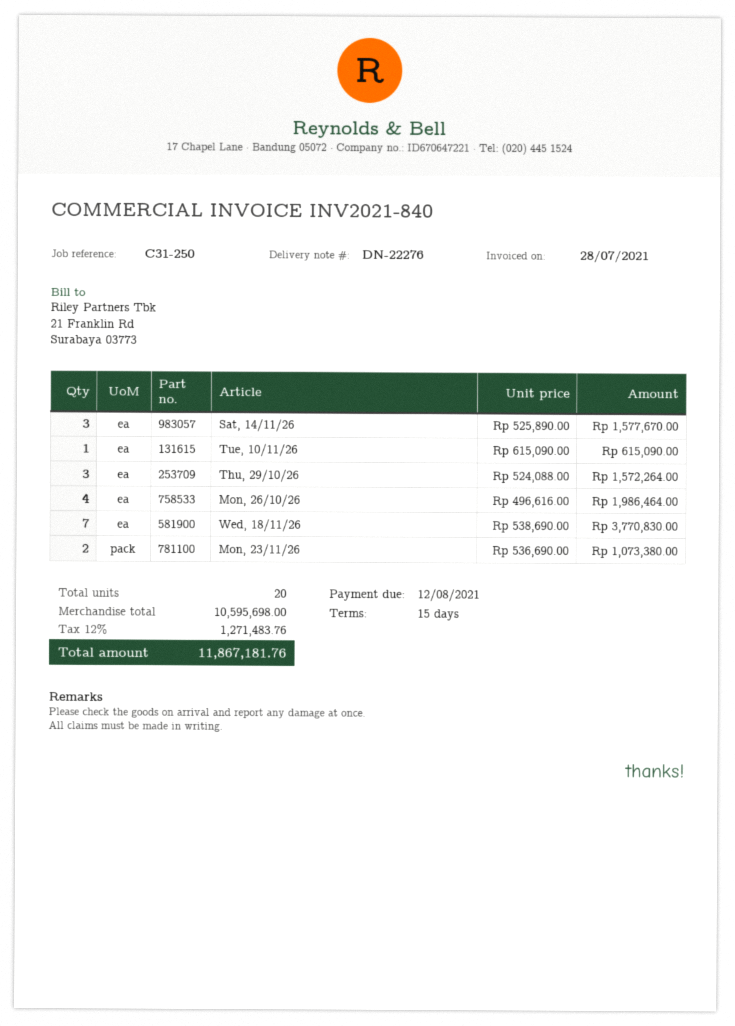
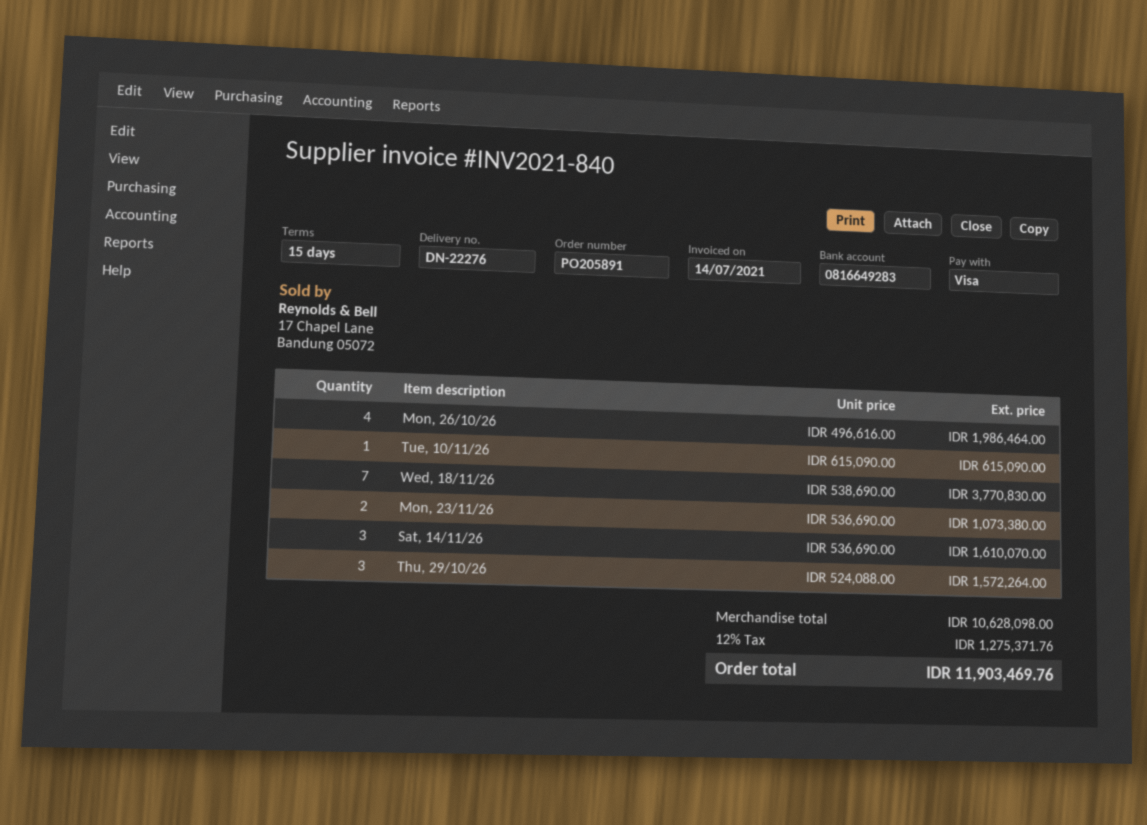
invoice date: 2021-07-28 -> 2021-07-14
Sat, 14/11/26: 3 x 525890.00 = 1577670.00 -> 3 x 536690.00 = 1610070.00
subtotal: 10595698.00 -> 10628098.00
tax: 12% = 1271483.76 -> 12% = 1275371.76
total: 11867181.76 -> 11903469.76

